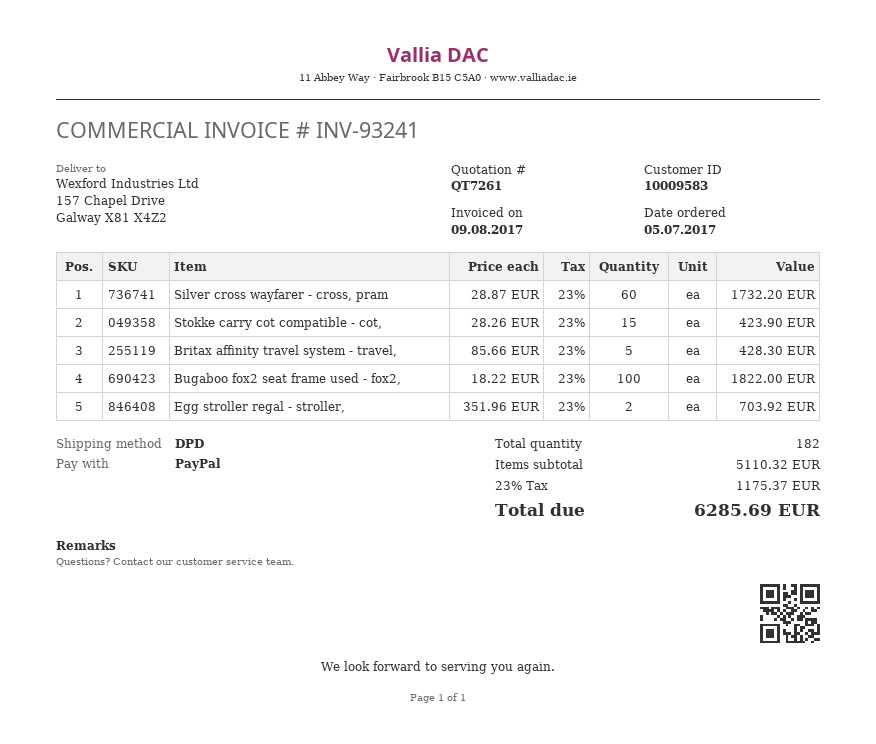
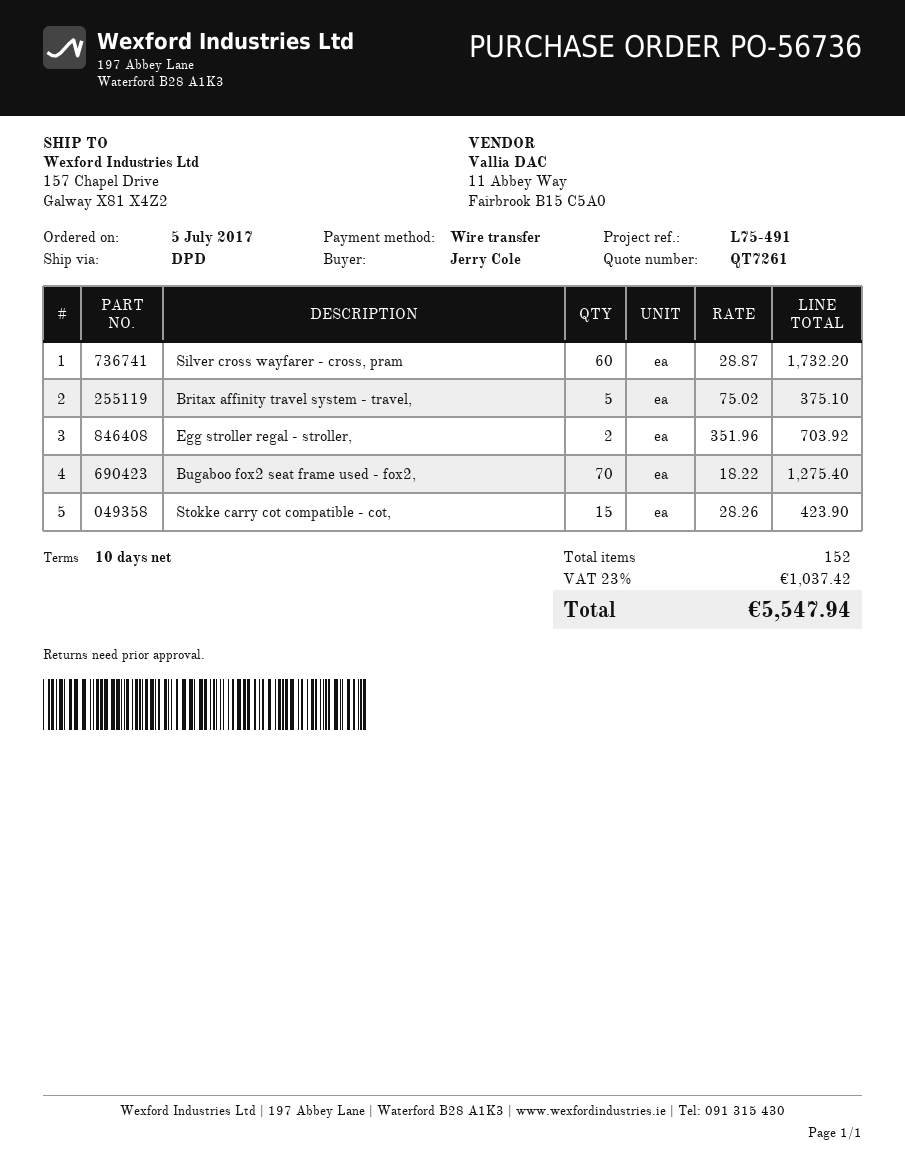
payment method: PayPal -> bank transfer
Britax affinity travel system - travel,: 5 x 85.66 = 428.30 -> 5 x 75.02 = 375.10
Bugaboo fox2 seat frame used - fox2,: 100 x 18.22 = 1822.00 -> 70 x 18.22 = 1275.40
total quantity: 182 -> 152
tax: 23% = 1175.37 -> 23% = 1037.42
total: 6285.69 -> 5547.94

